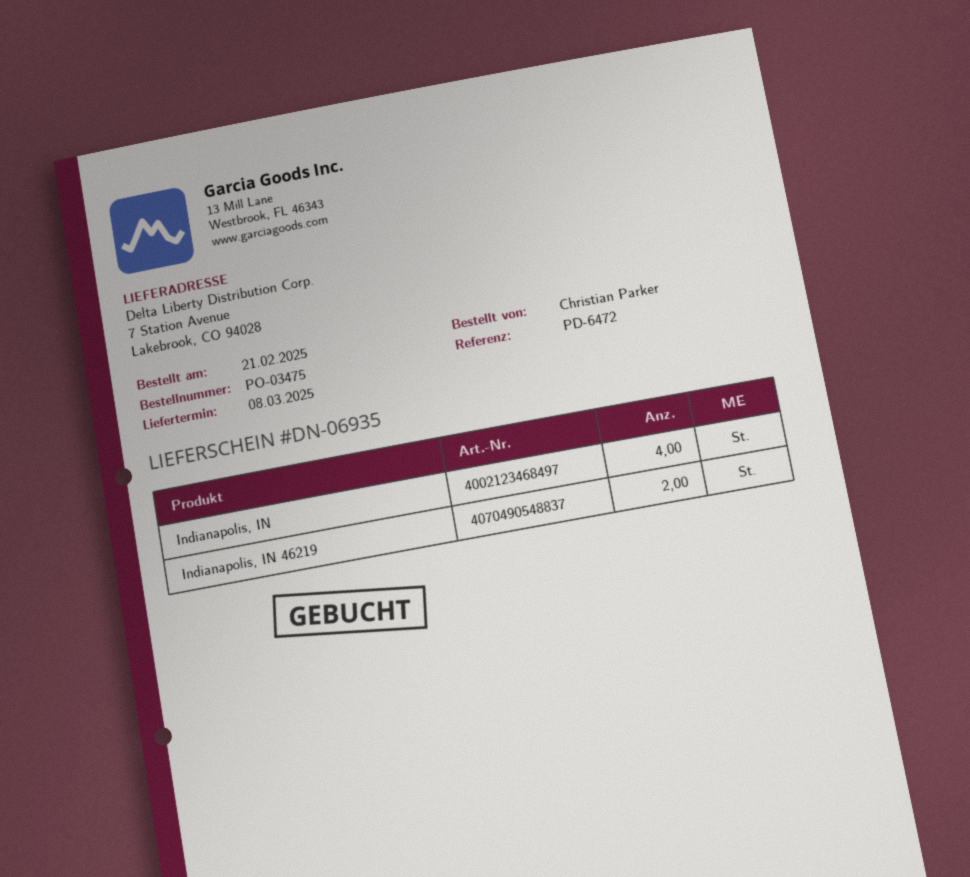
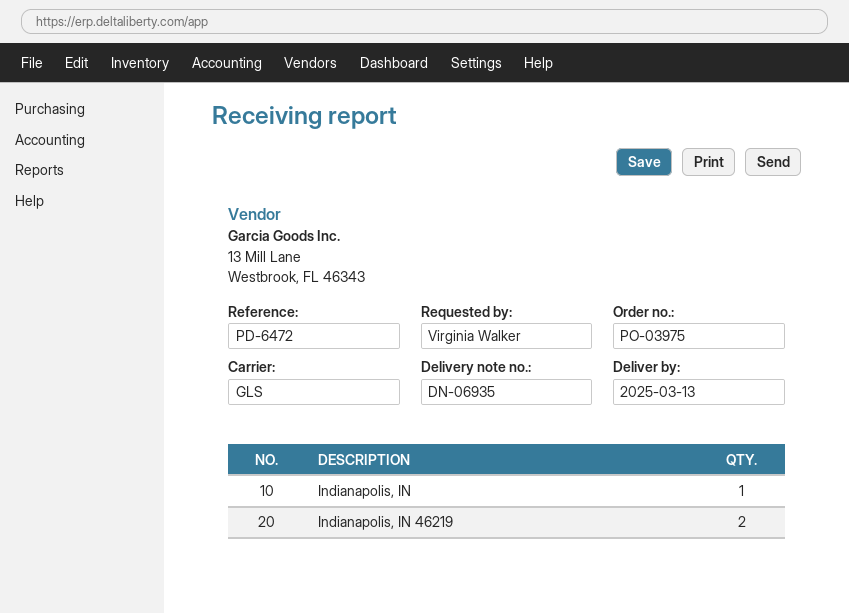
order number: PO-03475 -> PO-03975
delivery date: 2025-03-08 -> 2025-03-13
ordered by: Christian Parker -> Virginia Walker
Indianapolis, IN: 4 -> 1

